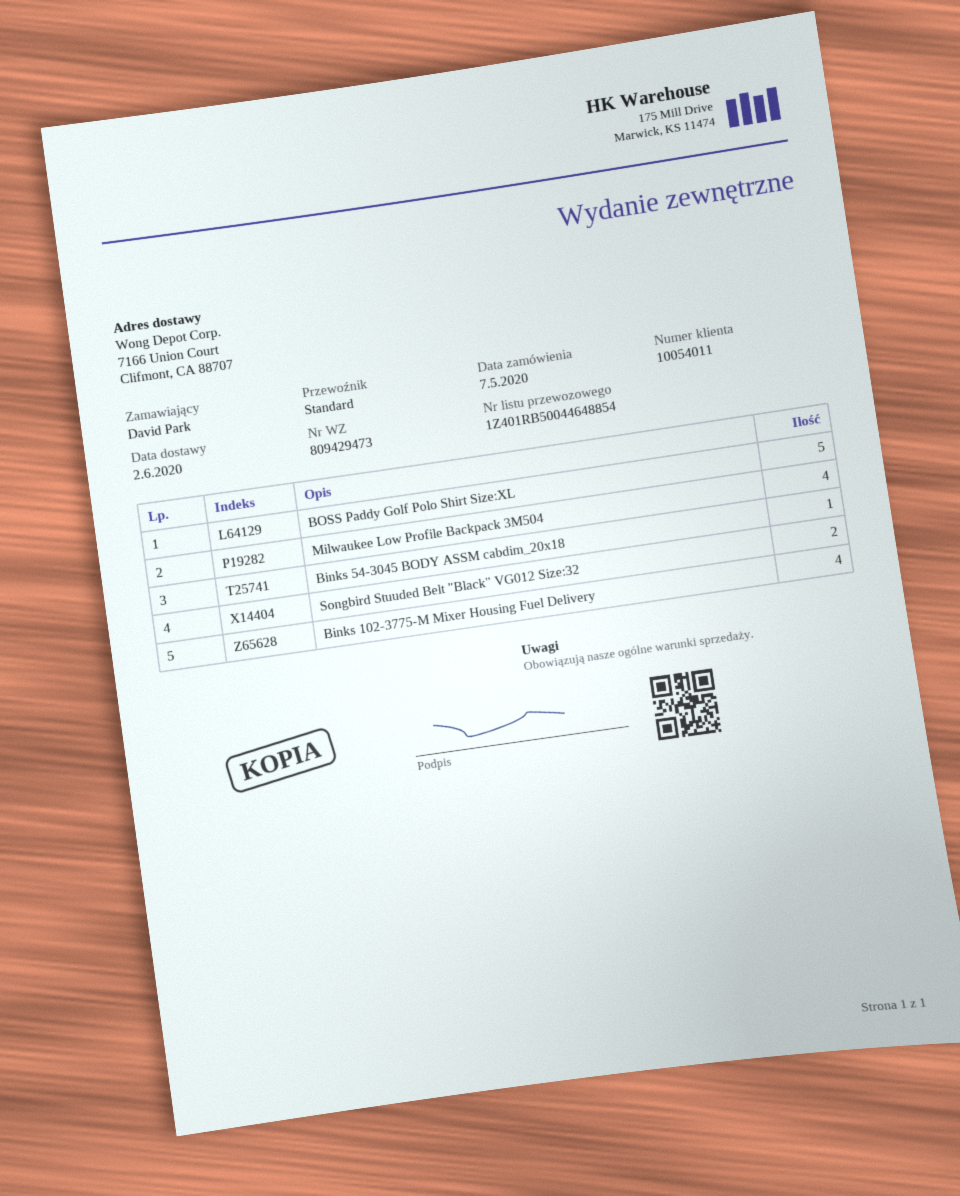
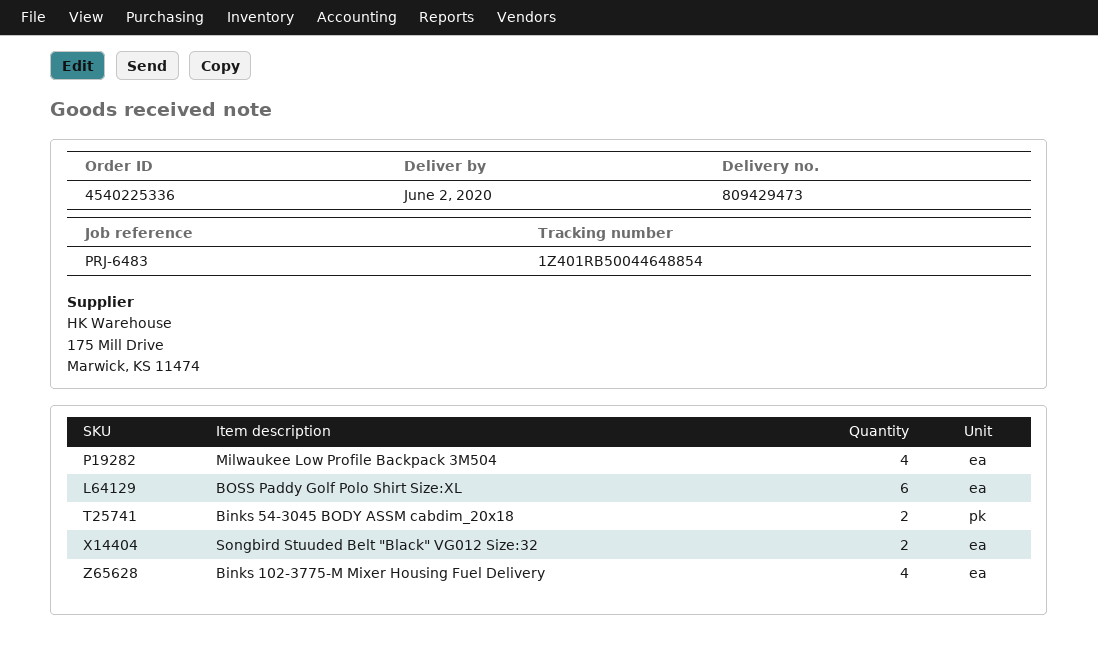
BOSS Paddy Golf Polo Shirt Size:XL: 5 -> 6
Binks 54-3045 BODY ASSM cabdim_20x18: 1 -> 2

